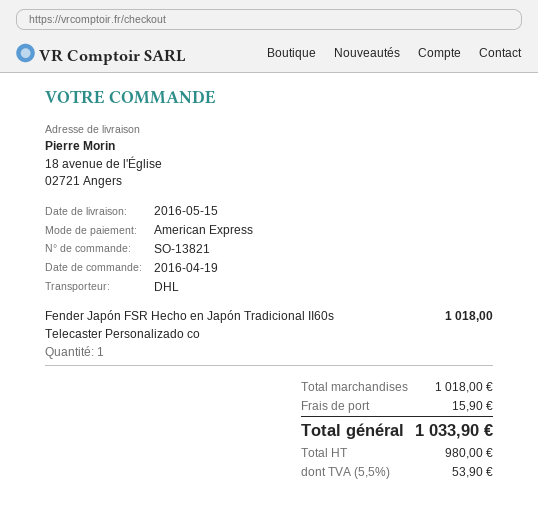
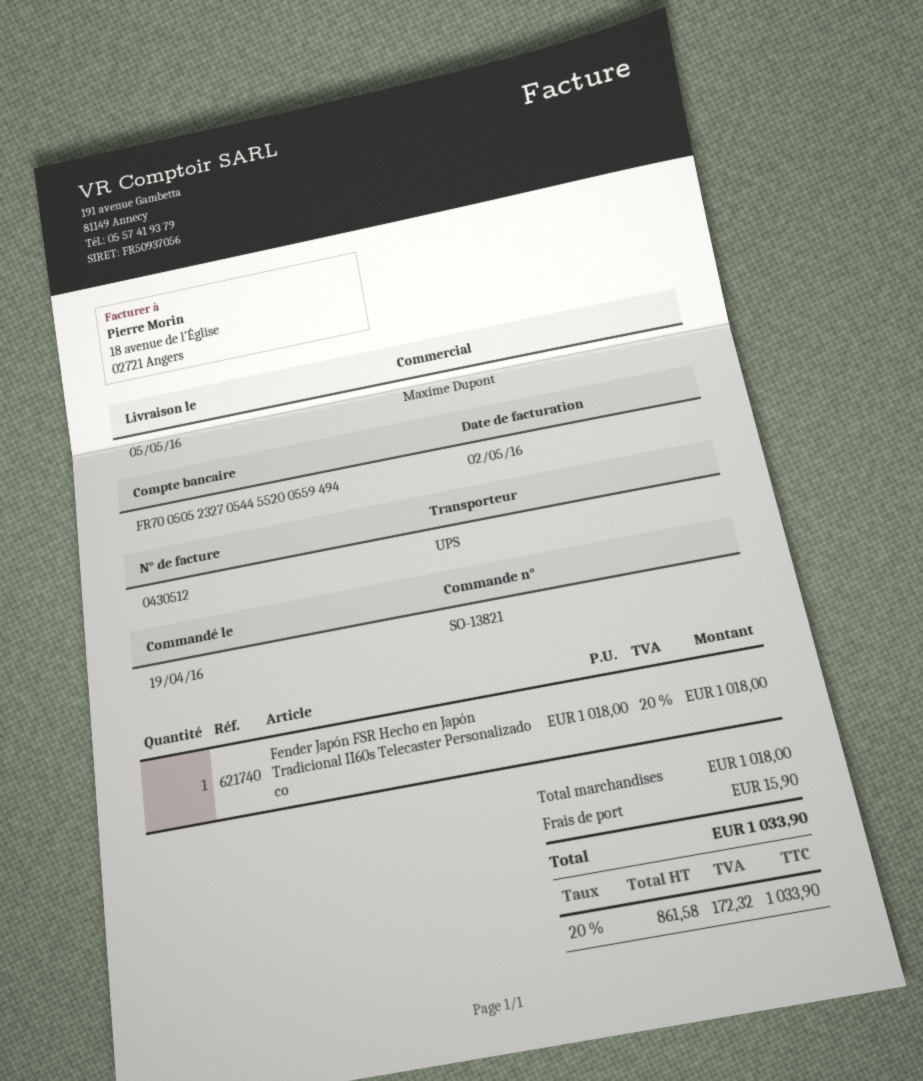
delivery date: 2016-05-15 -> 2016-05-05
shipping method: DHL -> UPS
net: 980.00 -> 861.58
tax: 5.5% = 53.90 -> 20% = 172.32

